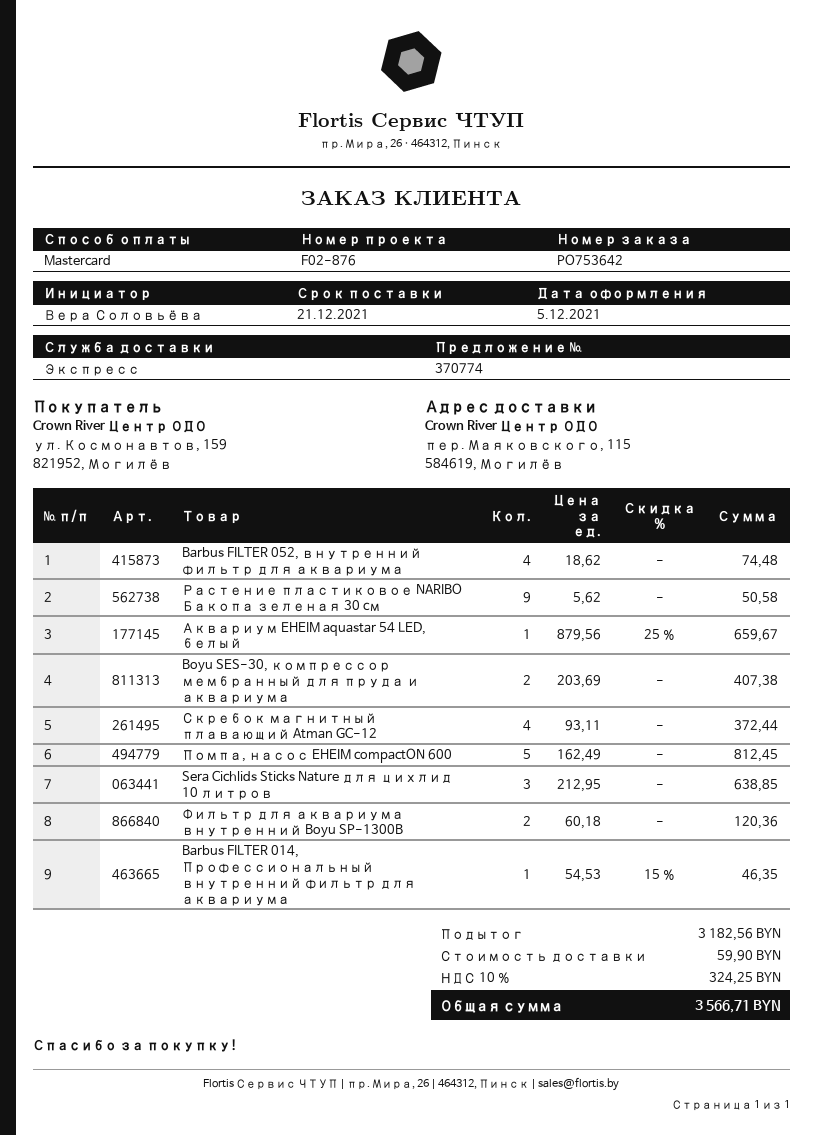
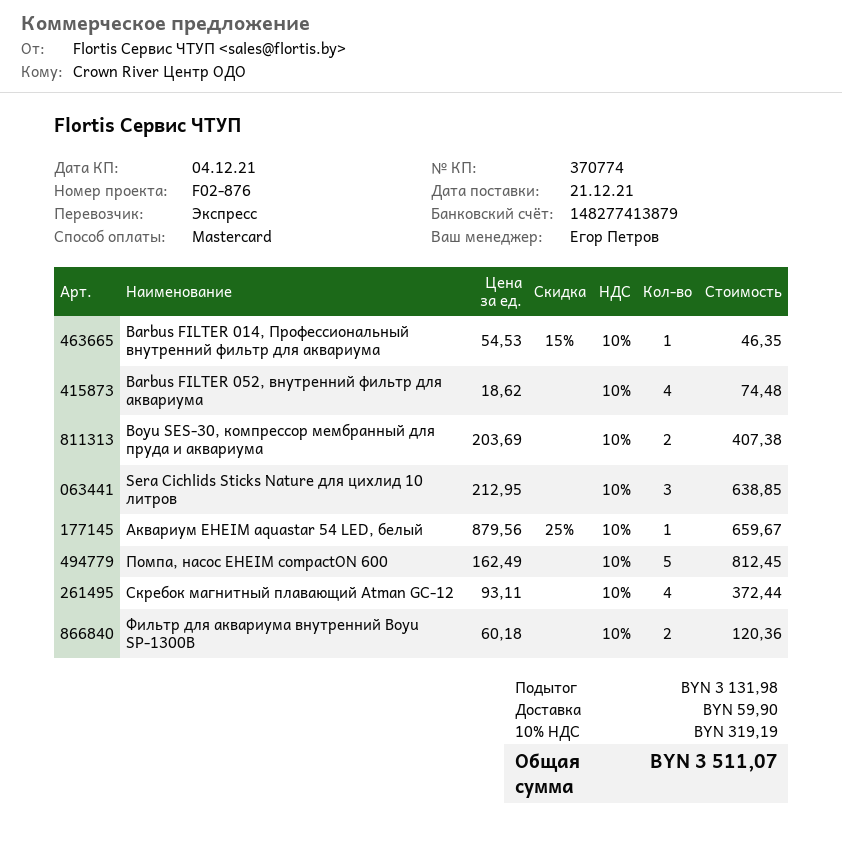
Растение пластиковое NARIBO Бакопа зеленая 30 cм: 9 x 5.62 = 50.58 -> none
subtotal: 3182.56 -> 3131.98
tax: 10% = 324.25 -> 10% = 319.19
total: 3566.71 -> 3511.07

